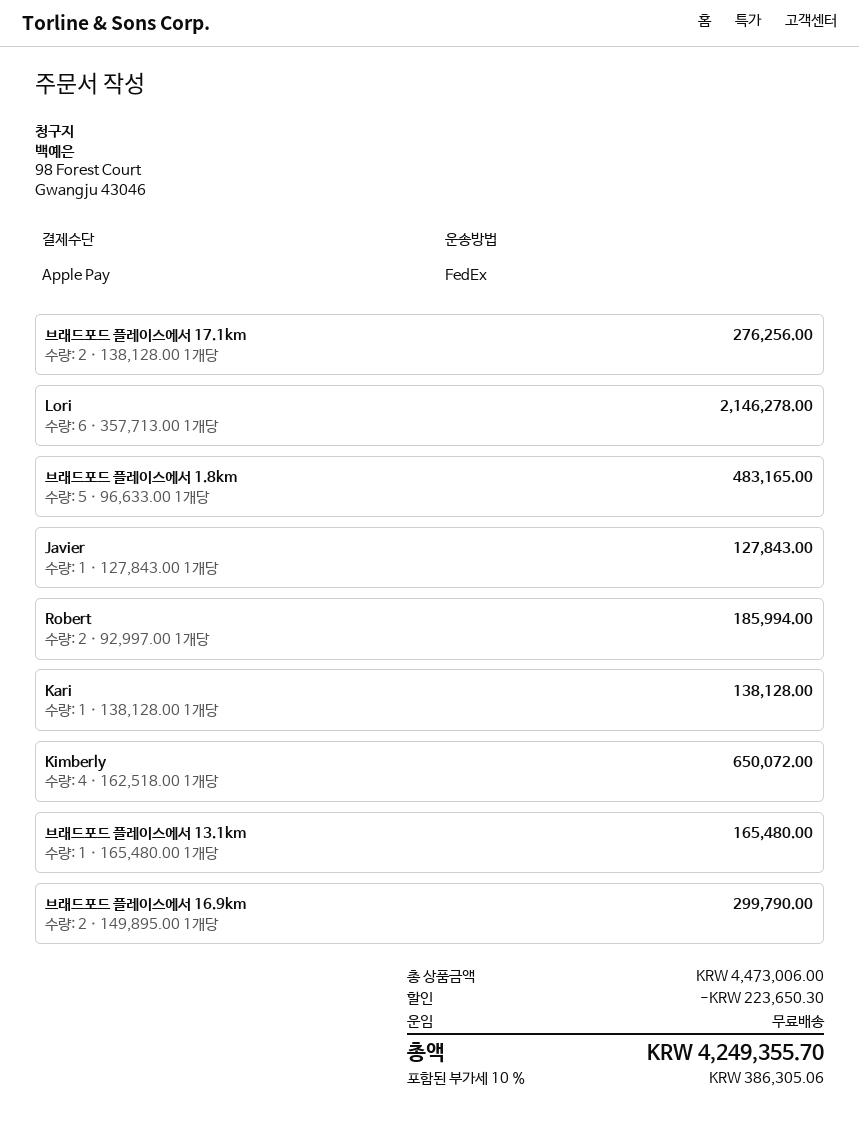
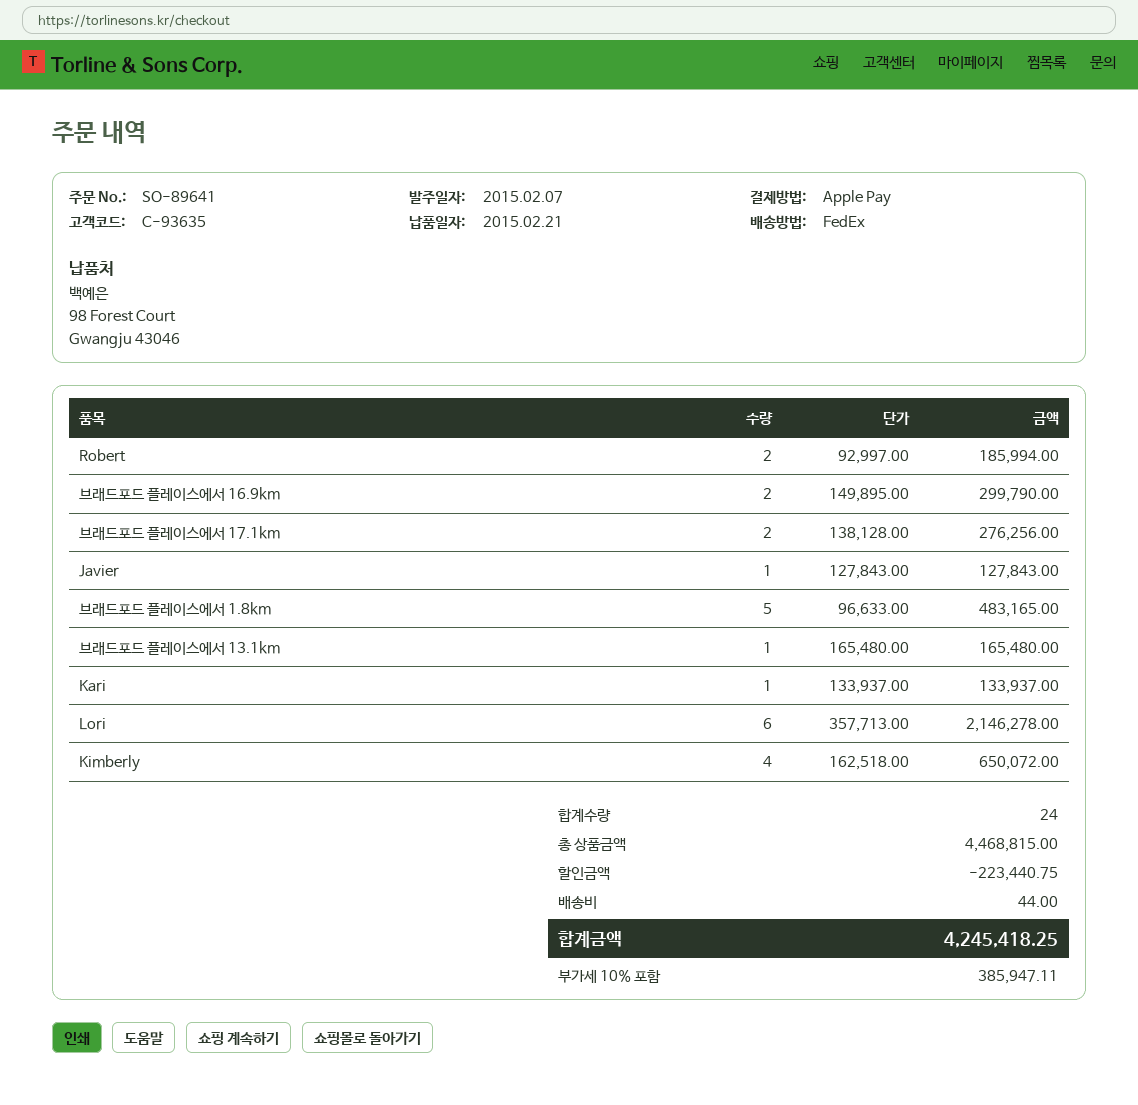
Kari: 1 x 138128.00 = 138128.00 -> 1 x 133937.00 = 133937.00
subtotal: 4473006.00 -> 4468815.00
discount: 223650.30 -> 223440.75
shipping: 0.00 -> 44.00
tax: 10% = 386305.06 -> 10% = 385947.11
total: 4249355.70 -> 4245418.25

